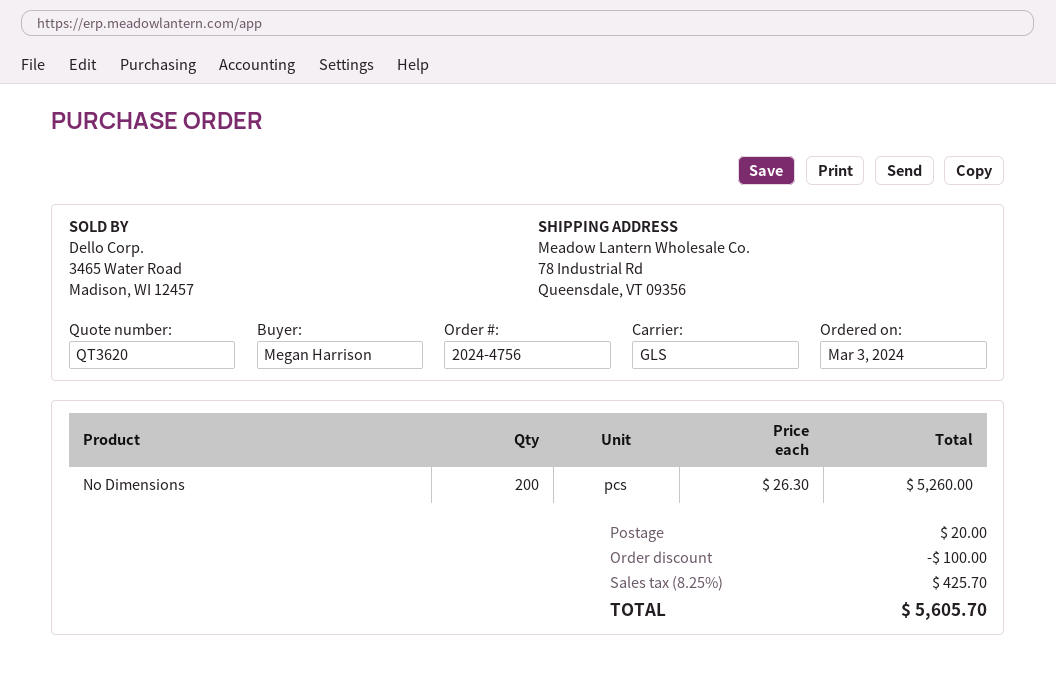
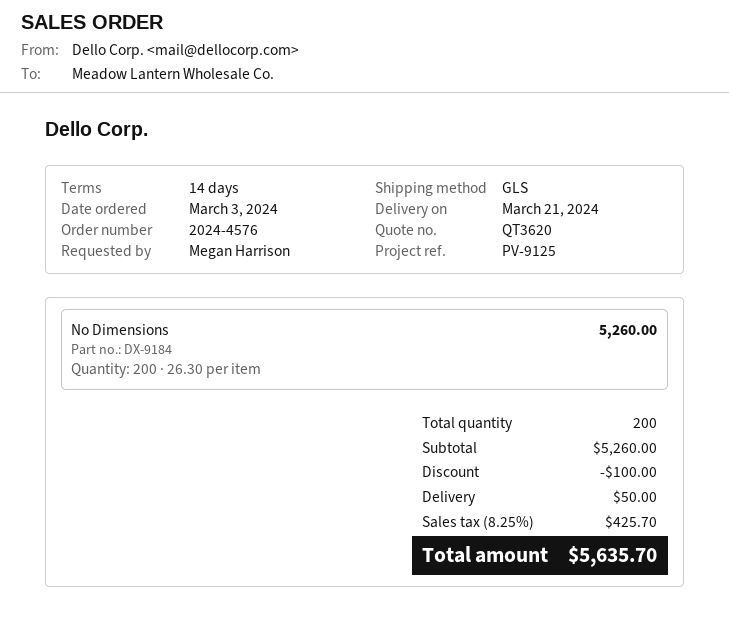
order number: 2024-4756 -> 2024-4576
shipping: 20.00 -> 50.00
total: 5605.70 -> 5635.70

